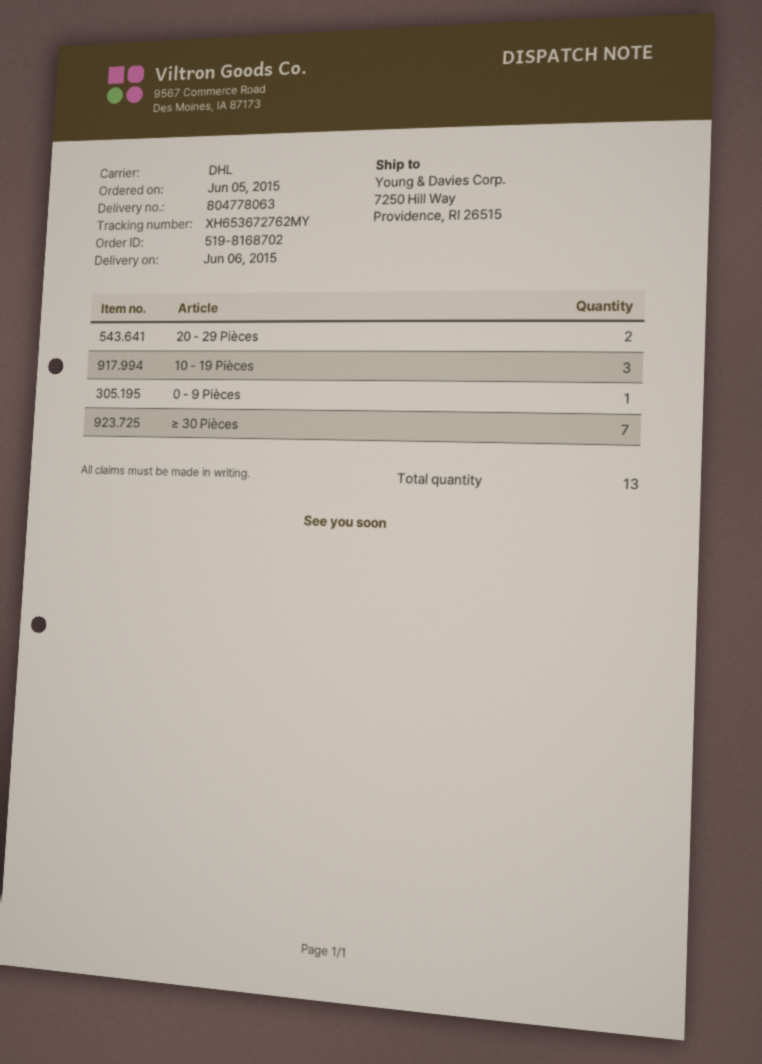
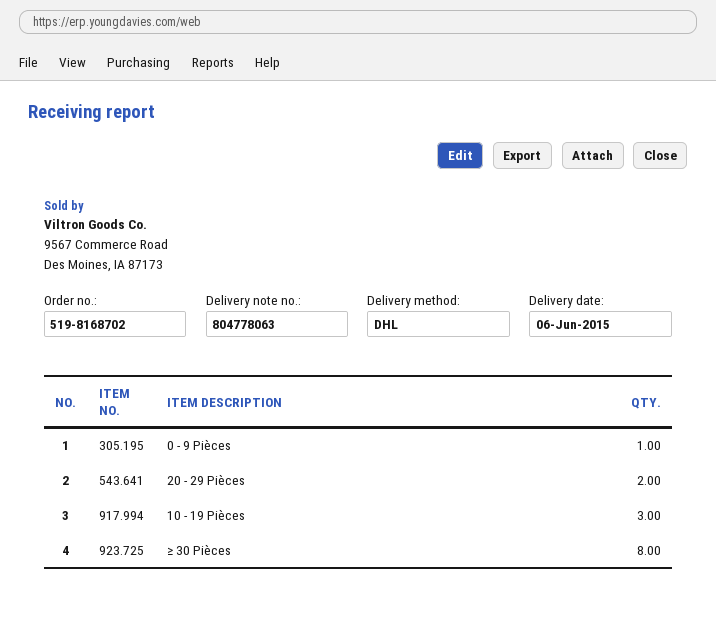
≥ 30 Pièces: 7 -> 8

